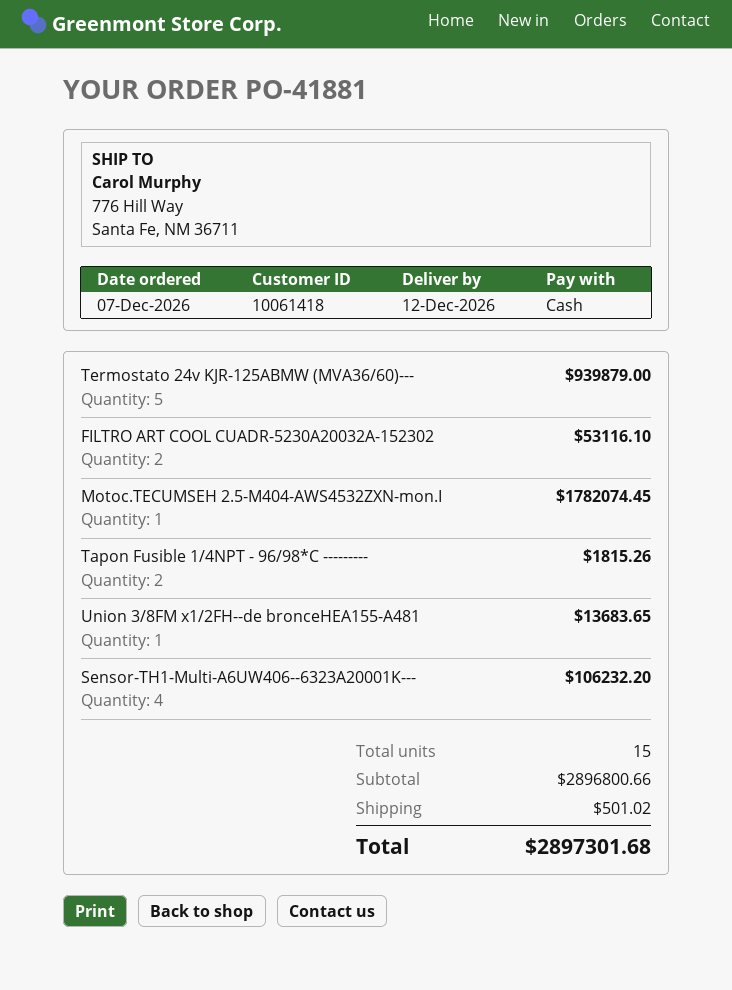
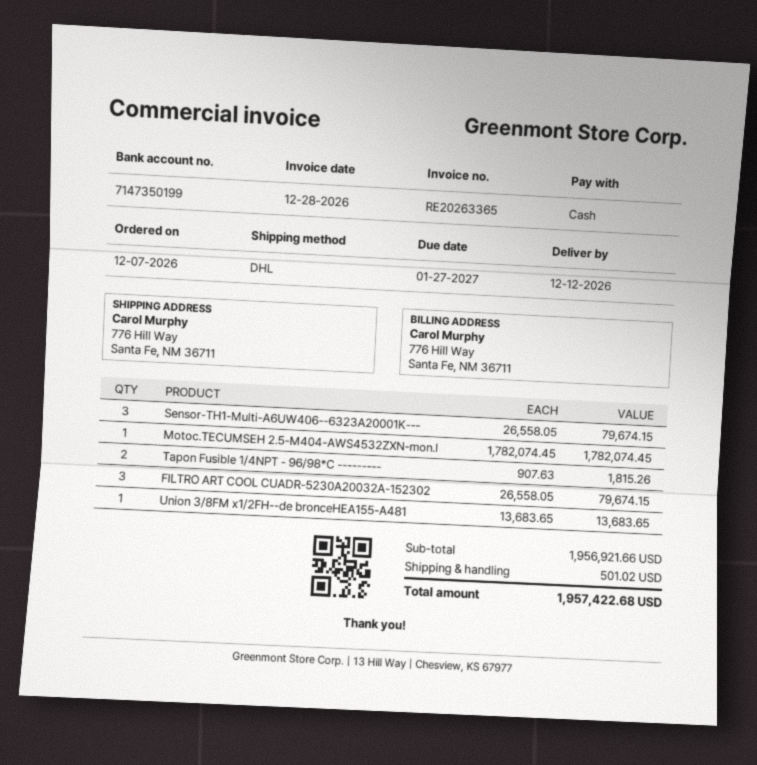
Termostato 24v KJR-125ABMW (MVA36/60)---: 5 for 939879.00 -> none
FILTRO ART COOL CUADR-5230A20032A-152302: 2 for 53116.10 -> 3 for 79674.15
Sensor-TH1-Multi-A6UW406--6323A20001K---: 4 for 106232.20 -> 3 for 79674.15
subtotal: 2896800.66 -> 1956921.66
total: 2897301.68 -> 1957422.68

